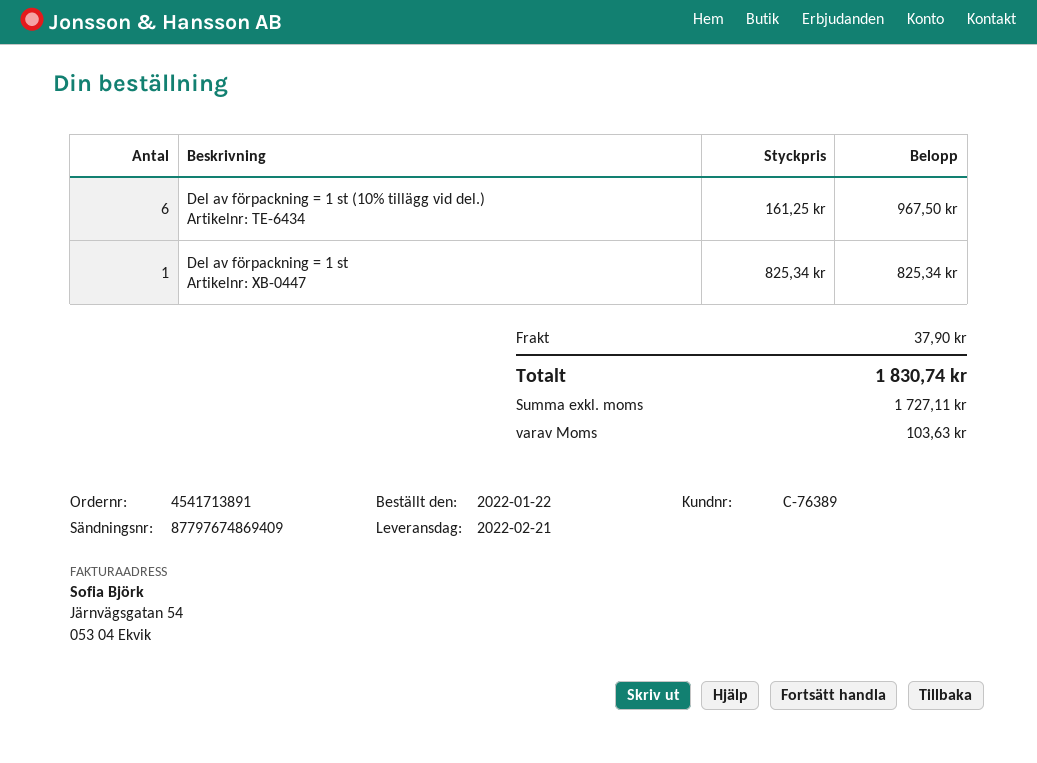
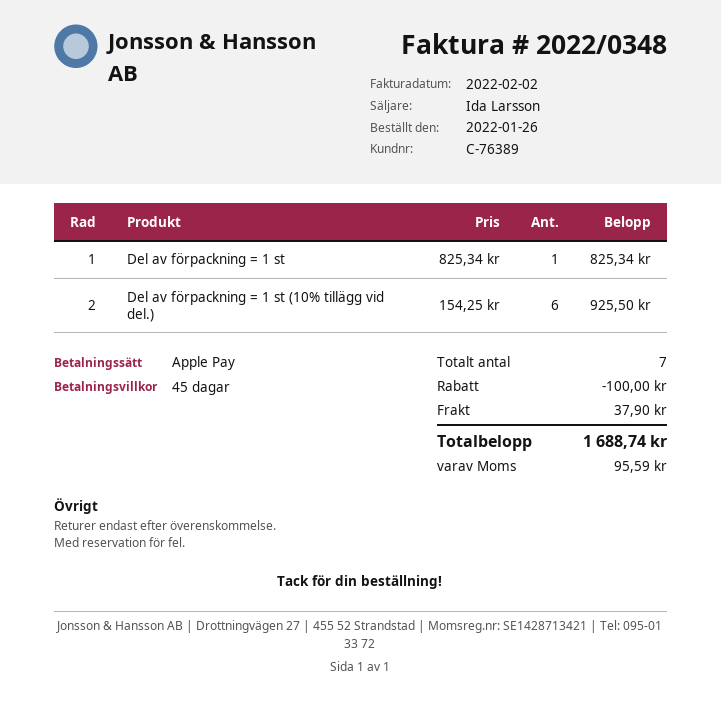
order date: 2022-01-22 -> 2022-01-26
Del av förpackning = 1 st (10% tillägg vid del.): 6 x 161.25 = 967.50 -> 6 x 154.25 = 925.50
discount: none -> 100.00
tax: 103.63 -> 95.59
total: 1830.74 -> 1688.74

